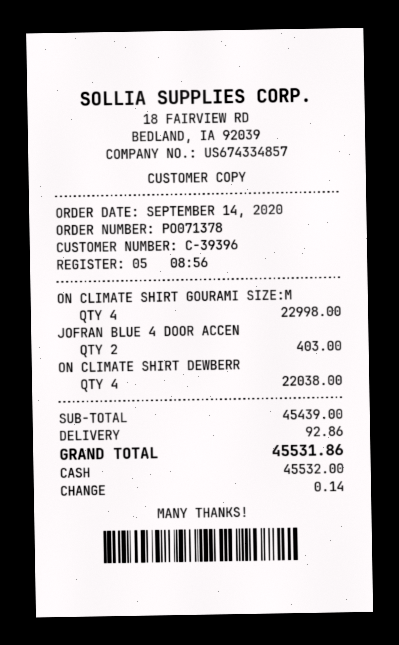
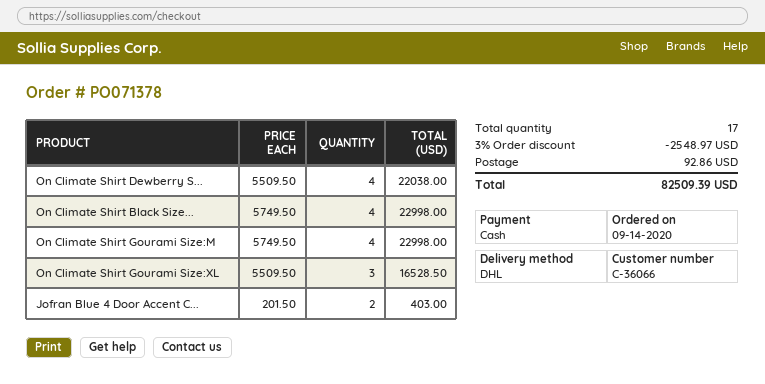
customer number: C-39396 -> C-36066
On Climate Shirt Black Size...: none -> 4 for 22998.00
On Climate Shirt Gourami Size:XL: none -> 3 for 16528.50
discount: none -> 3% = 2548.97
total: 45531.86 -> 82509.39

